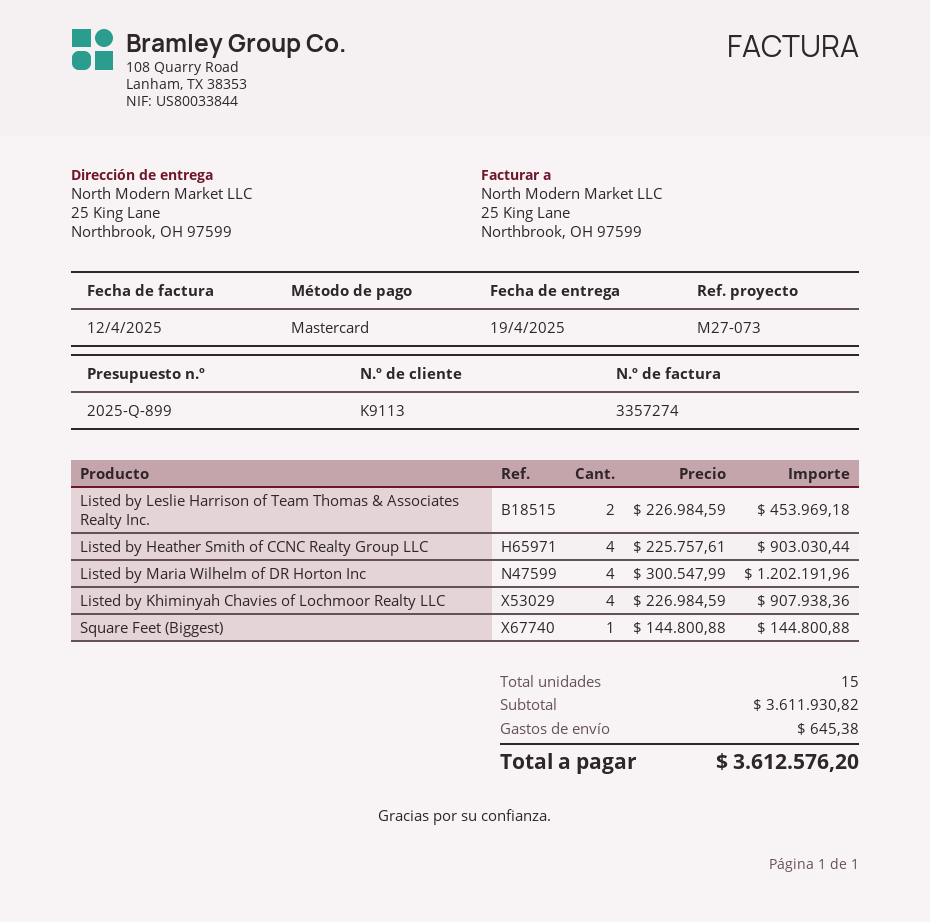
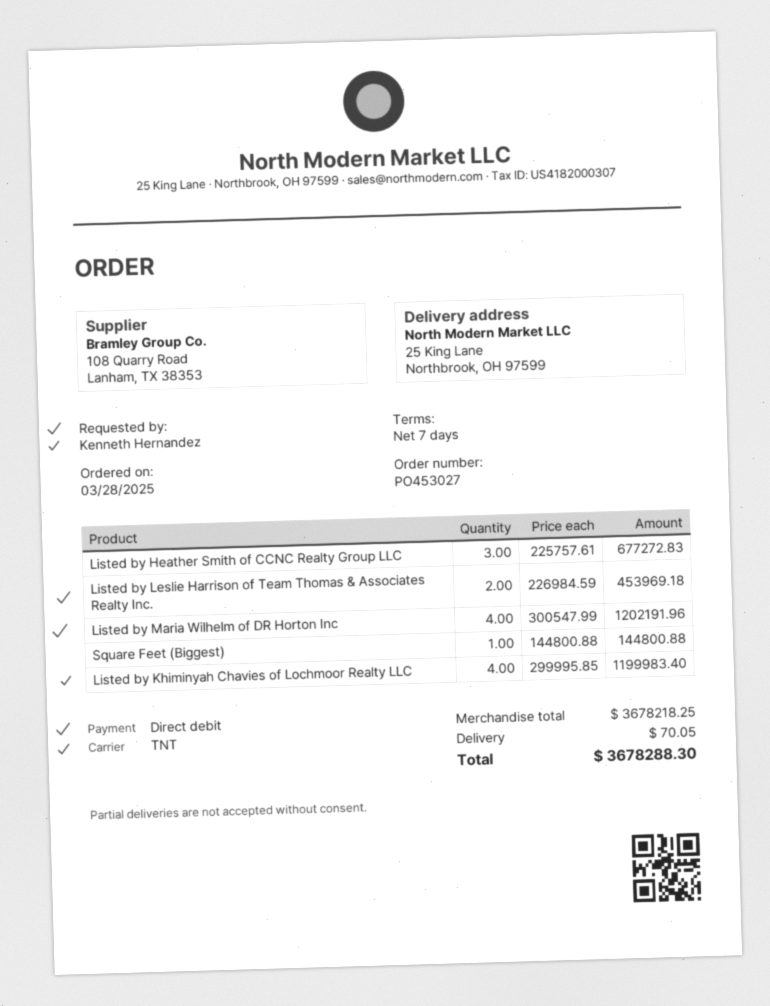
payment method: Mastercard -> direct debit
Listed by Heather Smith of CCNC Realty Group LLC: 4 x 225757.61 = 903030.44 -> 3 x 225757.61 = 677272.83
Listed by Khiminyah Chavies of Lochmoor Realty LLC: 4 x 226984.59 = 907938.36 -> 4 x 299995.85 = 1199983.40
subtotal: 3611930.82 -> 3678218.25
shipping: 645.38 -> 70.05
total: 3612576.20 -> 3678288.30

